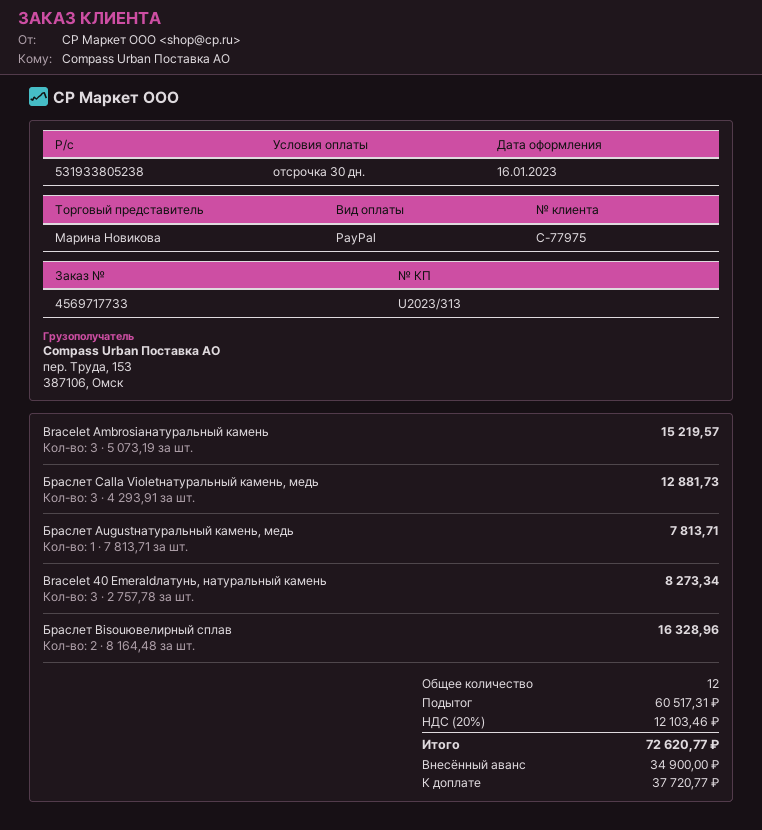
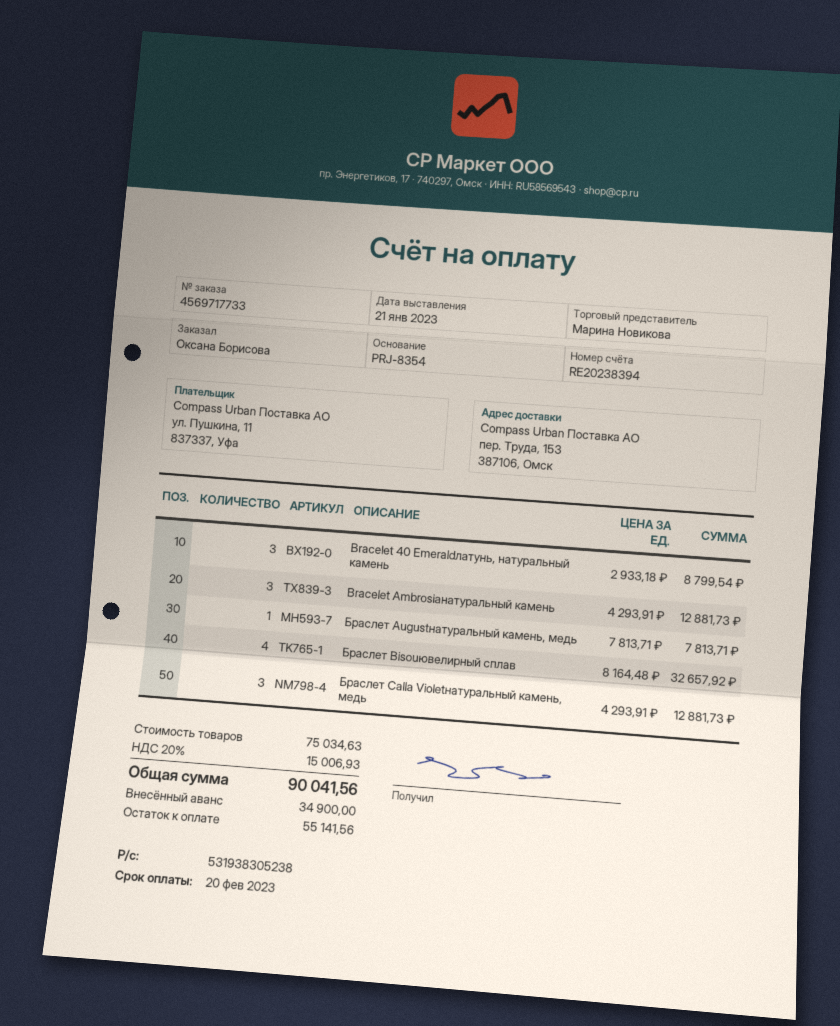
bank account: 531933805238 -> 531938305238
Bracelet Ambrosiaнатуральный камень: 3 x 5073.19 = 15219.57 -> 3 x 4293.91 = 12881.73
Bracelet 40 Emeraldлатунь, натуральный камень: 3 x 2757.78 = 8273.34 -> 3 x 2933.18 = 8799.54
Браслет Bisouювелирный сплав: 2 x 8164.48 = 16328.96 -> 4 x 8164.48 = 32657.92
subtotal: 60517.31 -> 75034.63
tax: 20% = 12103.46 -> 20% = 15006.93
total: 72620.77 -> 90041.56
balance: 37720.77 -> 55141.56

